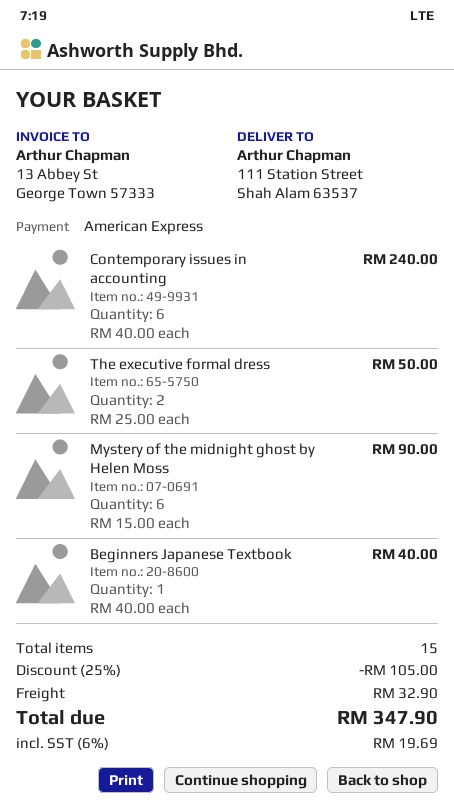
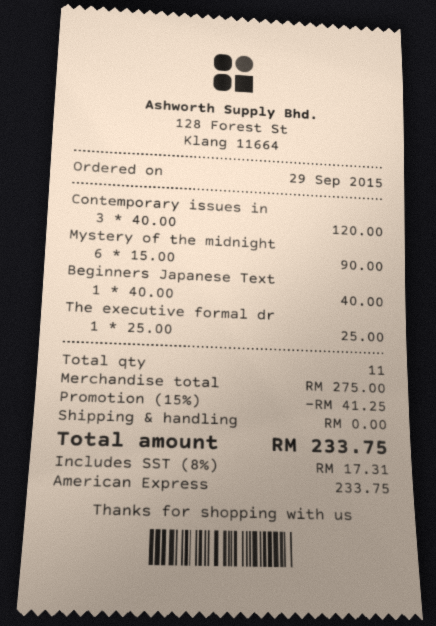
Contemporary issues in accounting: 6 x 40.00 = 240.00 -> 3 x 40.00 = 120.00
The executive formal dress: 2 x 25.00 = 50.00 -> 1 x 25.00 = 25.00
total quantity: 15 -> 11
discount: 25% = 105.00 -> 15% = 41.25
shipping: 32.90 -> 0.00
tax: 6% = 19.69 -> 8% = 17.31
total: 347.90 -> 233.75

